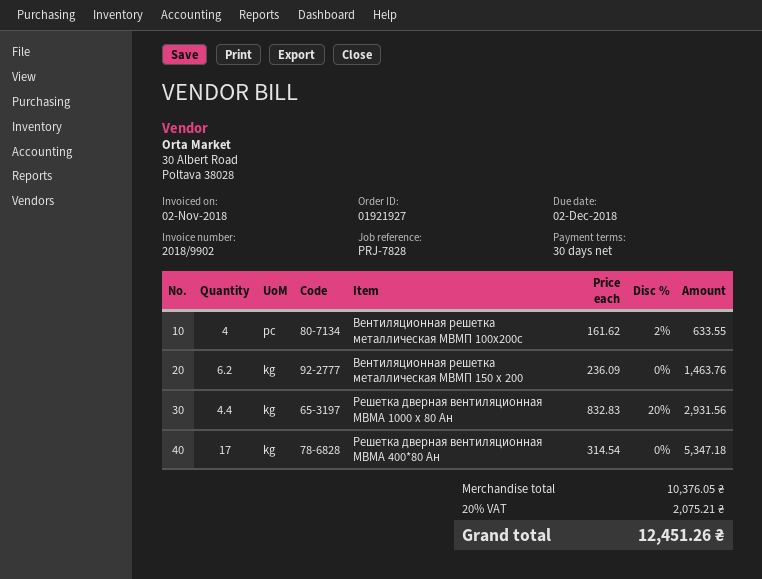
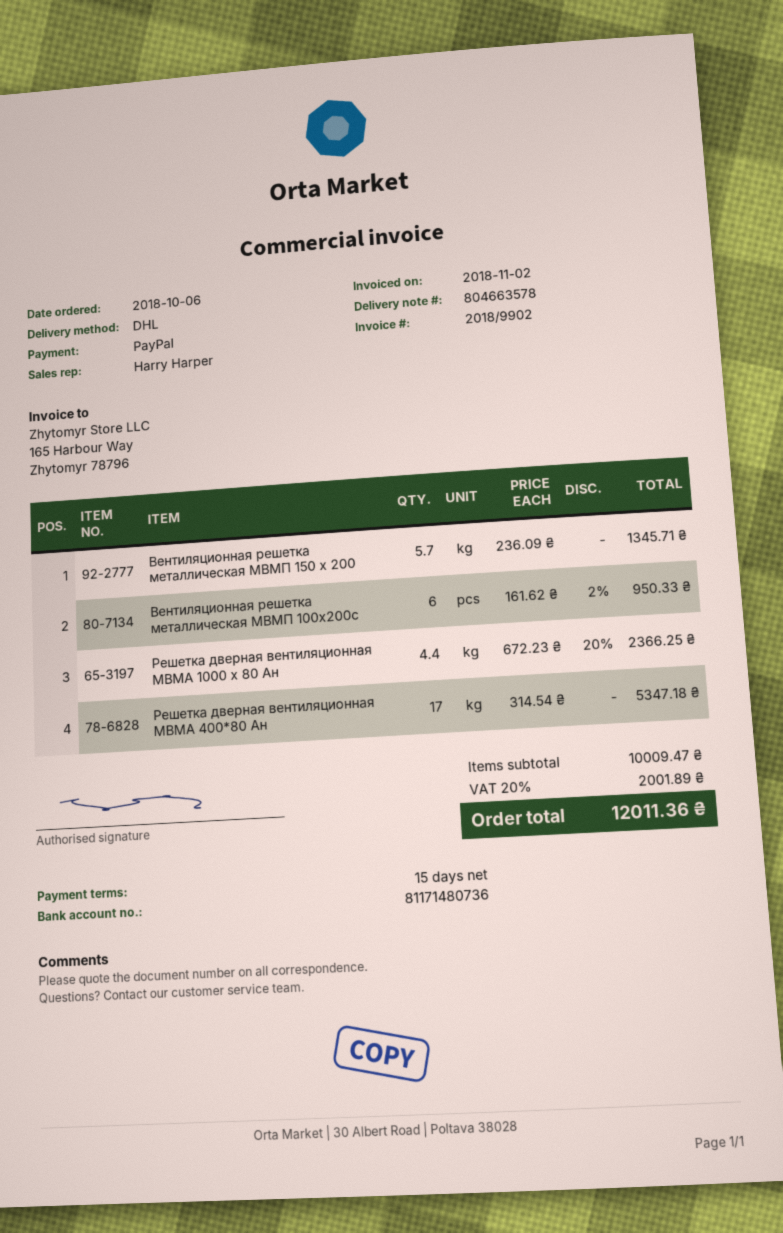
payment terms: 30 days -> 15 days
Вентиляционная решетка металлическая МВМП 100х200с: 4 x 161.62 - 2% = 633.55 -> 6 x 161.62 - 2% = 950.33
Вентиляционная решетка металлическая МВМП 150 х 200: 6.2 x 236.09 = 1463.76 -> 5.7 x 236.09 = 1345.71
Решетка дверная вентиляционная МВМА 1000 х 80 Ан: 4.4 x 832.83 - 20% = 2931.56 -> 4.4 x 672.23 - 20% = 2366.25
subtotal: 10376.05 -> 10009.47
tax: 20% = 2075.21 -> 20% = 2001.89
total: 12451.26 -> 12011.36

